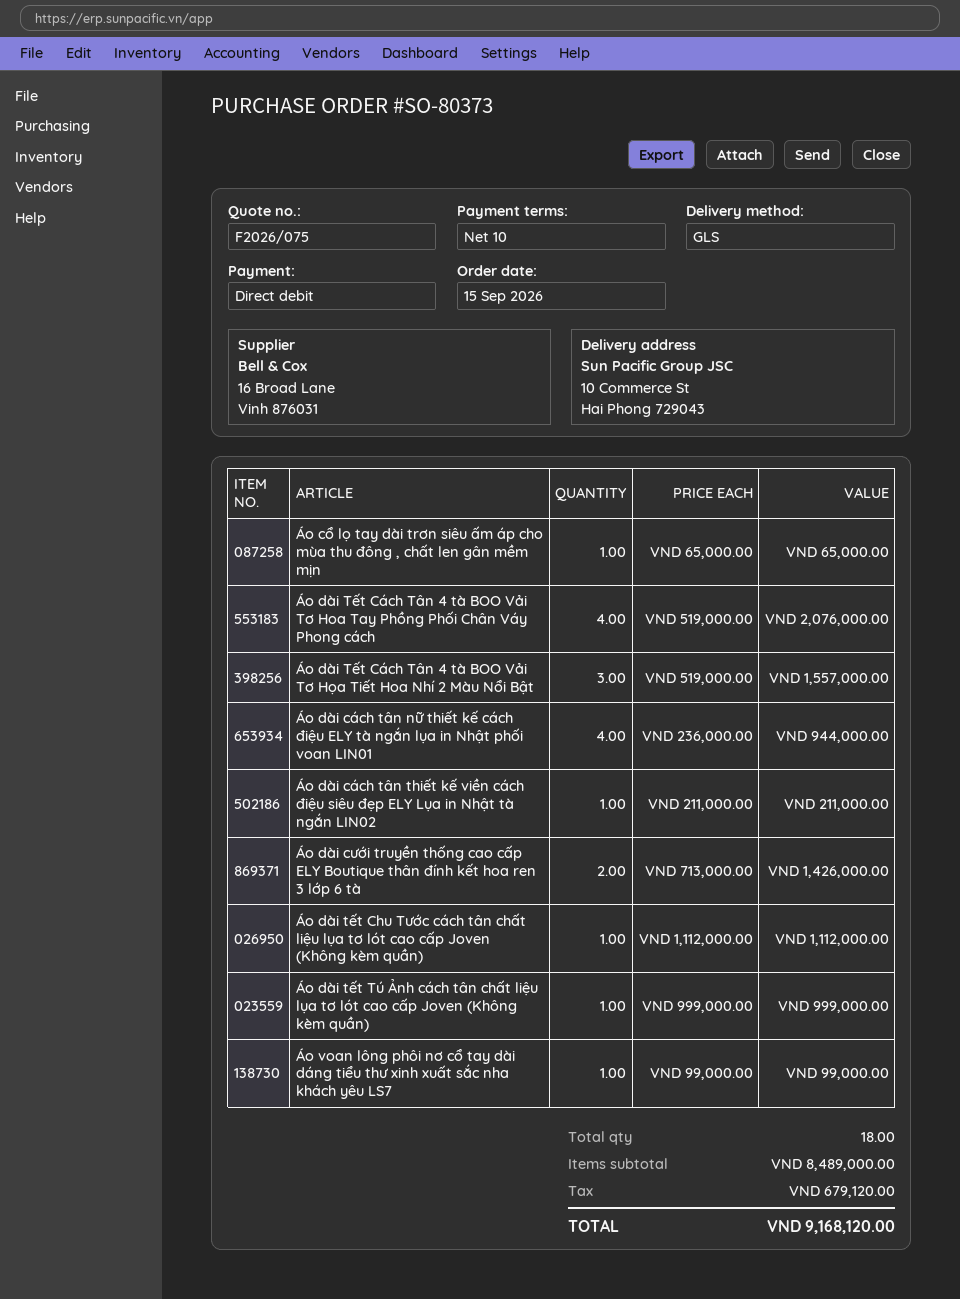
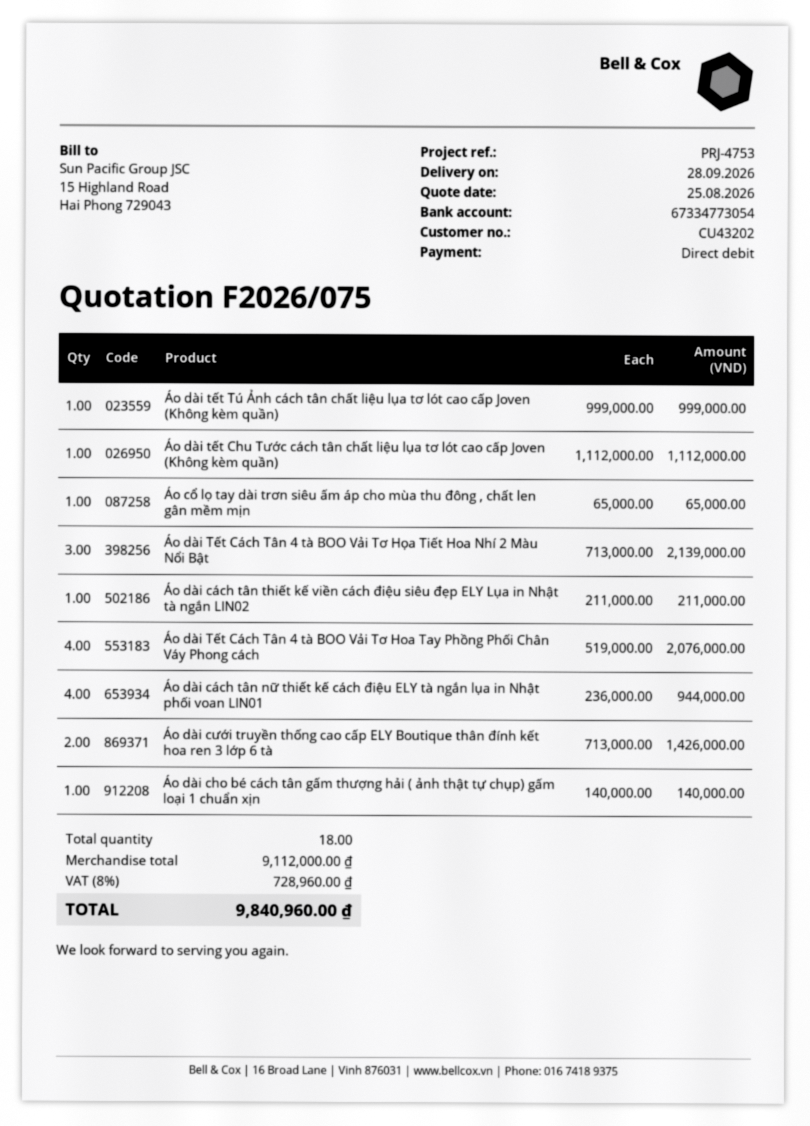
Áo dài Tết Cách Tân 4 tà BOO Vải Tơ Họa Tiết Hoa Nhí 2 Màu Nổi Bật: 3 x 519000.00 = 1557000.00 -> 3 x 713000.00 = 2139000.00
Áo voan lông phôi nơ cổ tay dài dáng tiểu thư xinh xuất sắc nha khách yêu LS7: 1 x 99000.00 = 99000.00 -> none
Áo dài cho bé cách tân gấm thượng hải ( ảnh thật tự chụp) gấm loại 1 chuẩn xịn: none -> 1 x 140000.00 = 140000.00
subtotal: 8489000.00 -> 9112000.00
tax: 679120.00 -> 728960.00
total: 9168120.00 -> 9840960.00

